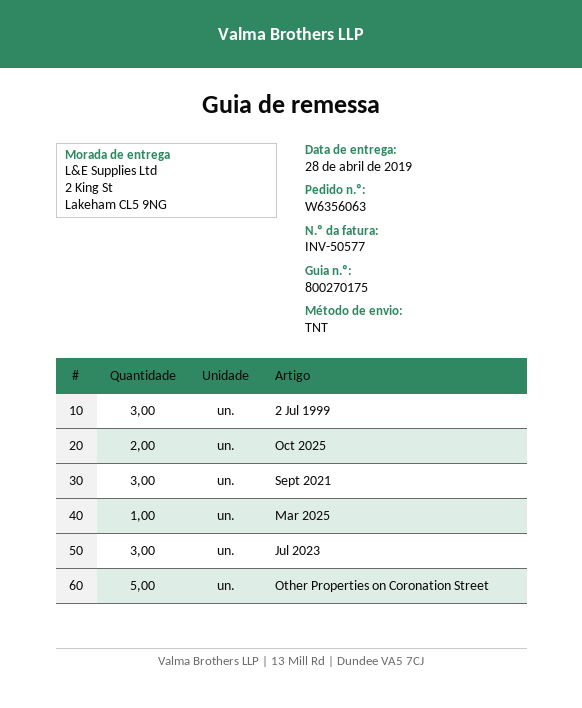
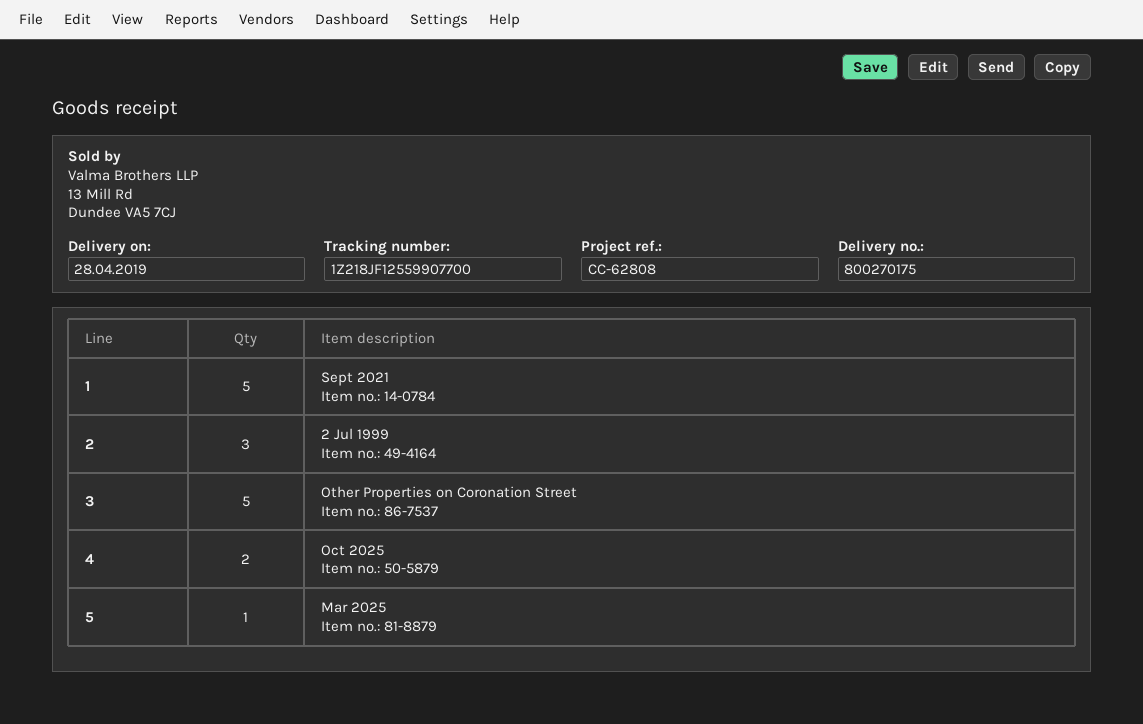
Sept 2021: 3 -> 5
Jul 2023: 3 -> none

